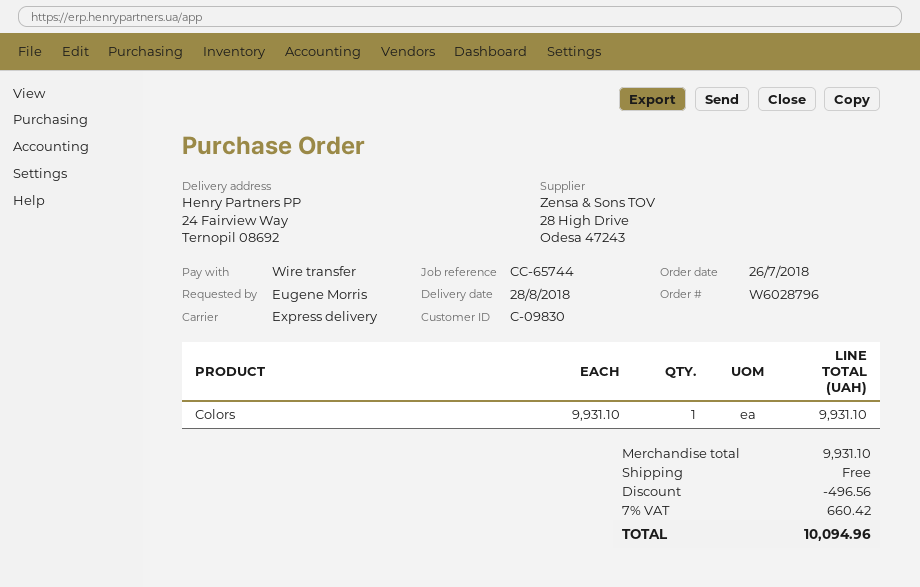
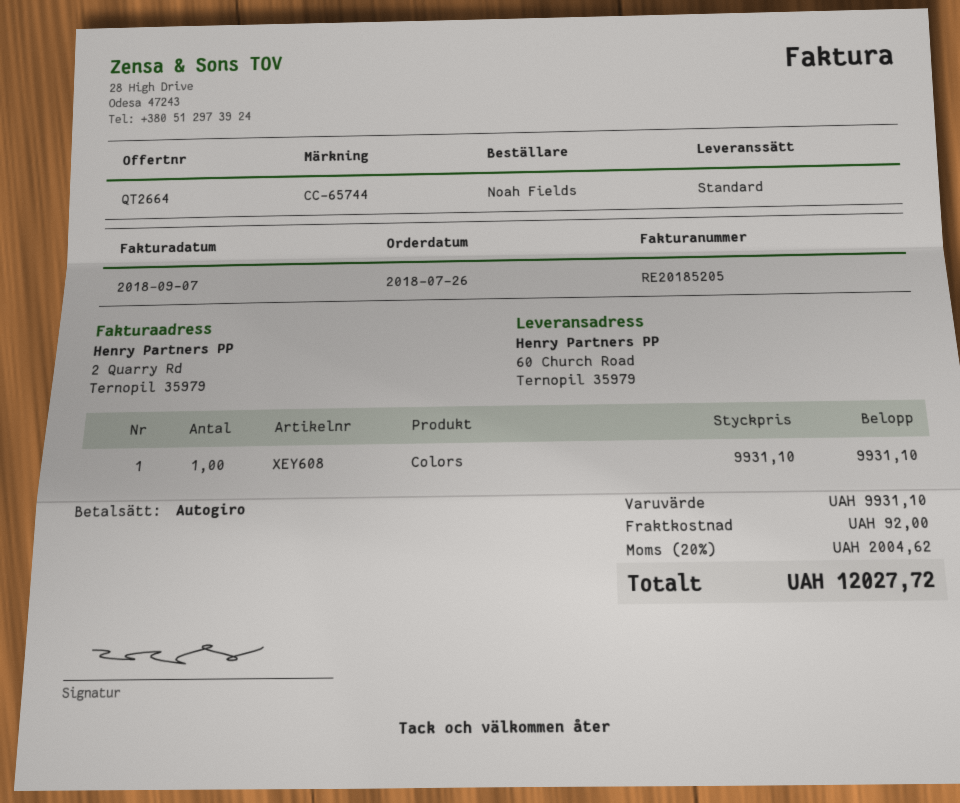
ordered by: Eugene Morris -> Noah Fields
payment method: bank transfer -> direct debit
shipping method: express -> standard
ship to: 24 Fairview Way, Ternopil 08692 -> 60 Church Road, Ternopil 35979
discount: 496.56 -> none
shipping: 0.00 -> 92.00
tax: 7% = 660.42 -> 20% = 2004.62
total: 10094.96 -> 12027.72

